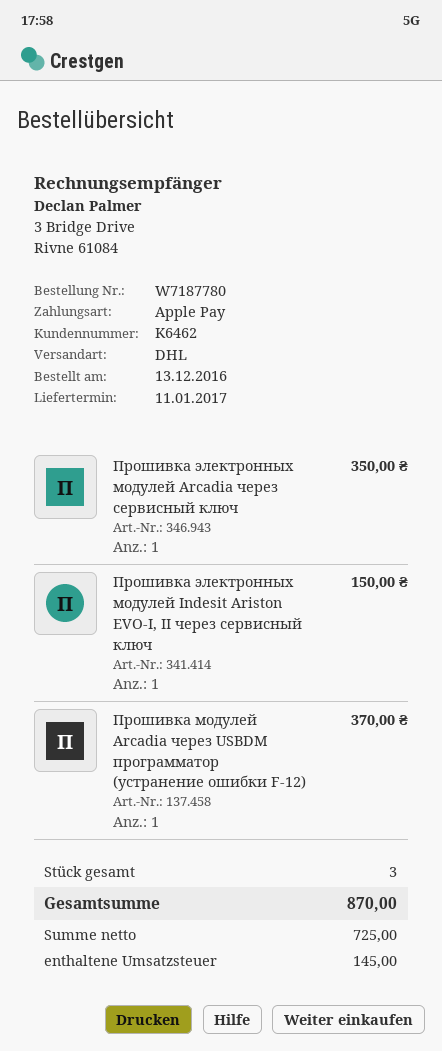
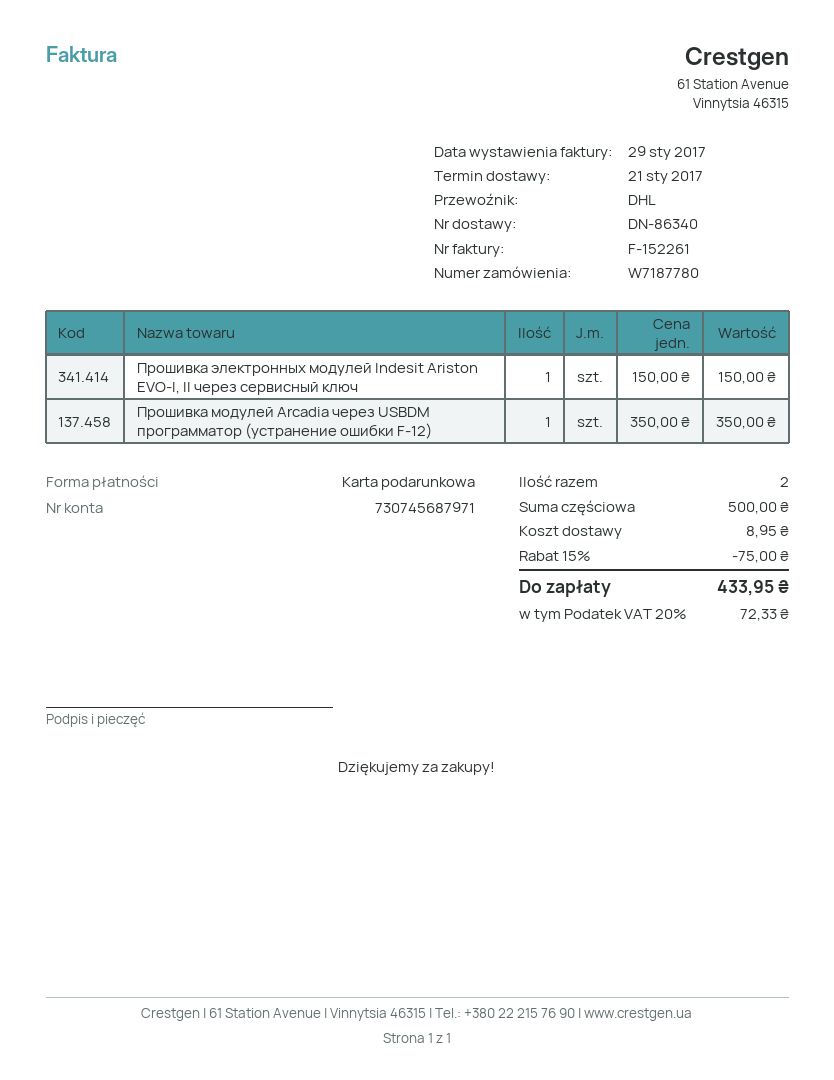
delivery date: 2017-01-11 -> 2017-01-21
payment method: Apple Pay -> gift card
Прошивка электронных модулей Arcadia через сервисный ключ: 1 for 350.00 -> none
Прошивка модулей Arcadia через USBDM программатор (устранение ошибки F-12): 1 for 370.00 -> 1 for 350.00
total quantity: 3 -> 2
discount: none -> 15% = 75.00
shipping: none -> 8.95
tax: 145.00 -> 72.33
total: 870.00 -> 433.95

